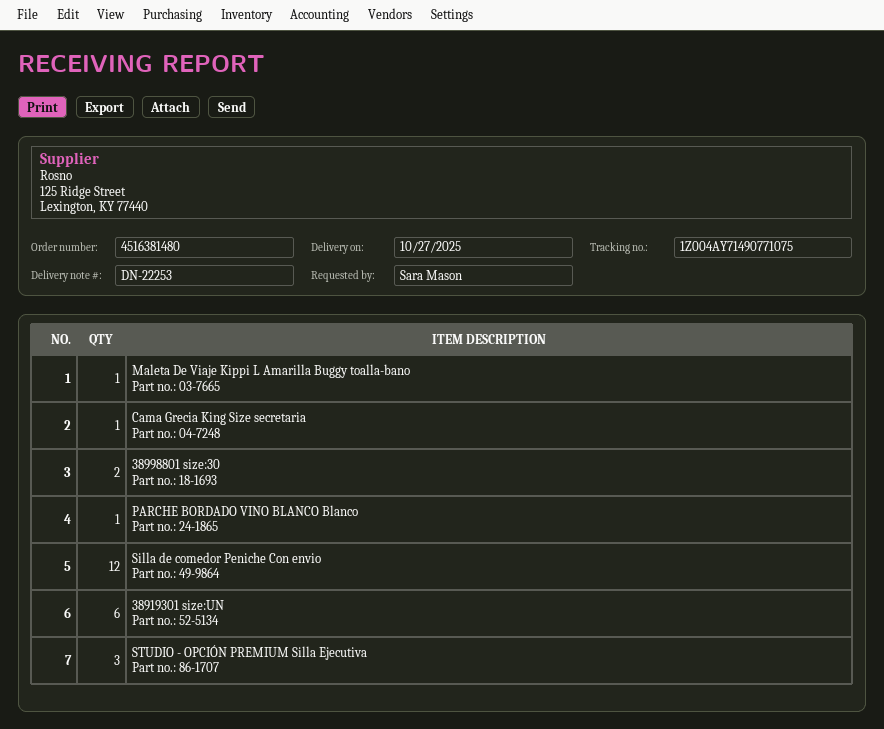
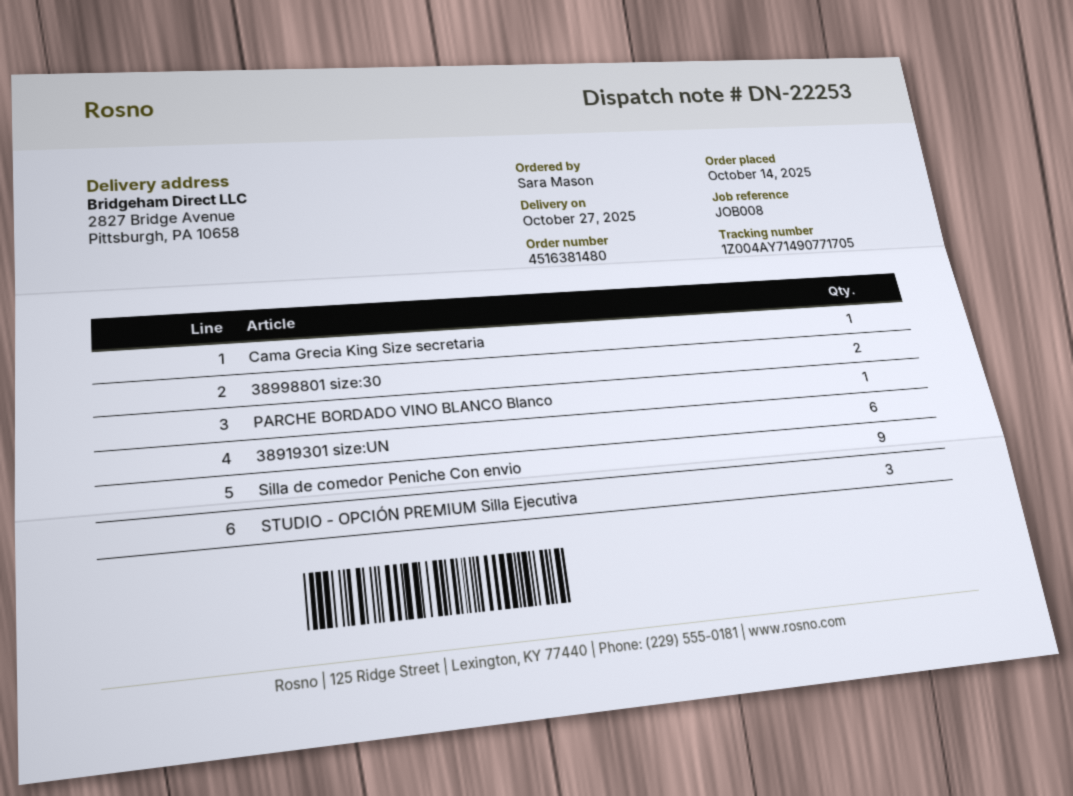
tracking number: 1Z004AY71490771075 -> 1Z004AY71490771705
Maleta De Viaje Kippi L Amarilla Buggy toalla-bano: 1 -> none
Silla de comedor Peniche Con envio: 12 -> 9

